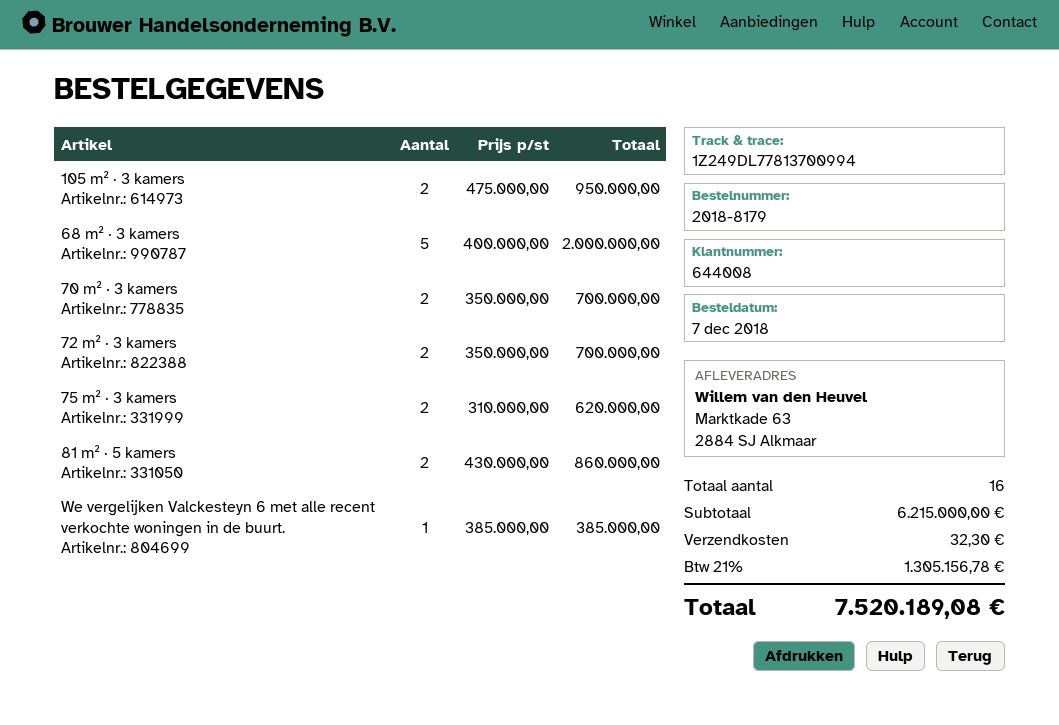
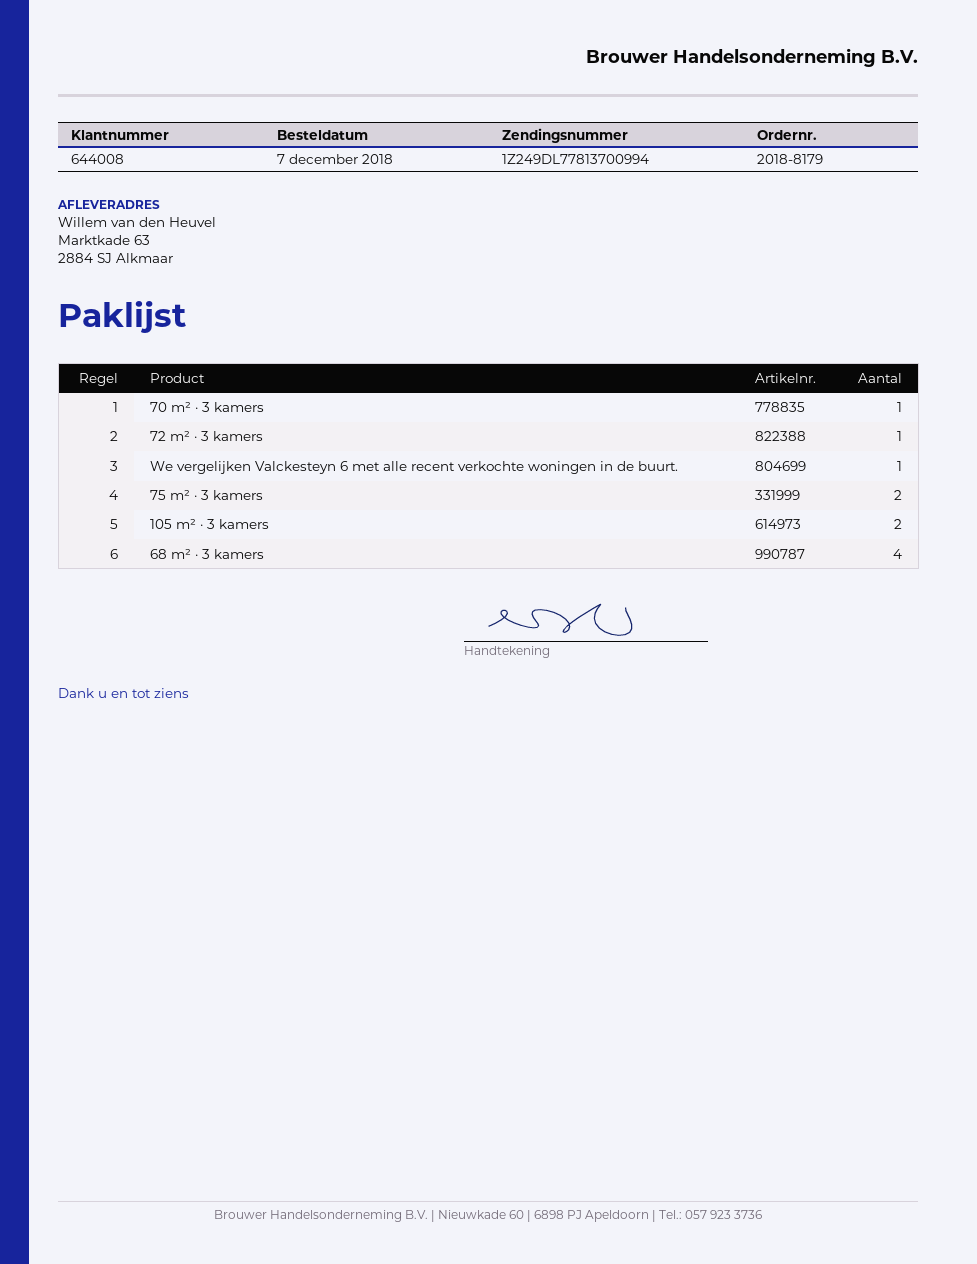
68 m² · 3 kamers: 5 -> 4
70 m² · 3 kamers: 2 -> 1
72 m² · 3 kamers: 2 -> 1
81 m² · 5 kamers: 2 -> none

